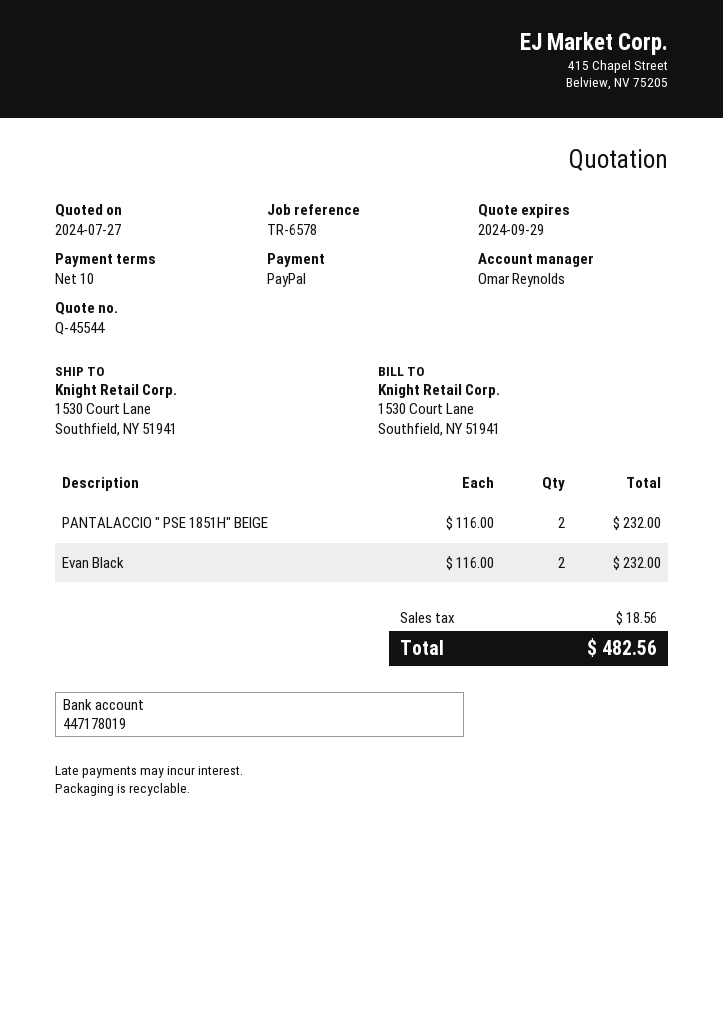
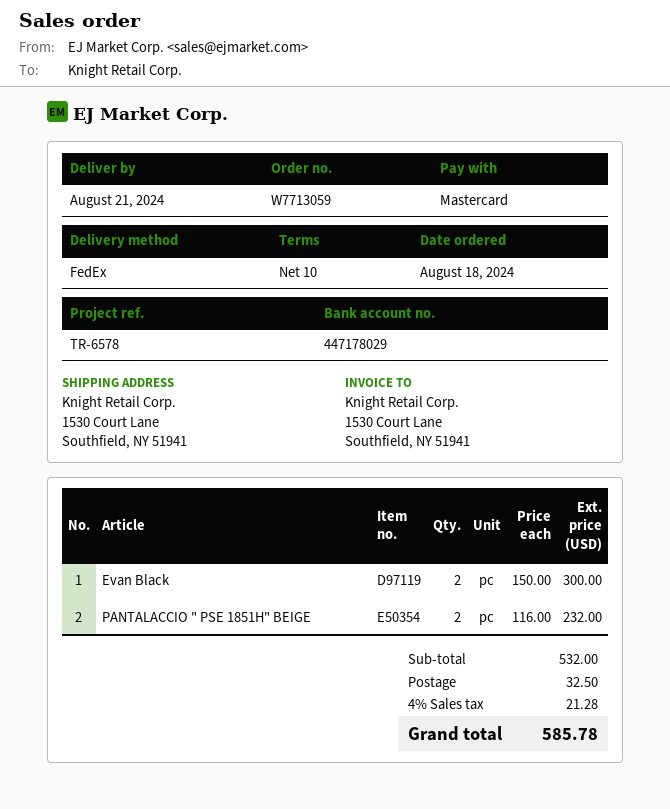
payment method: PayPal -> Mastercard
bank account: 447178019 -> 447178029
Evan Black: 2 x 116.00 = 232.00 -> 2 x 150.00 = 300.00
shipping: none -> 32.50
tax: 18.56 -> 21.28
total: 482.56 -> 585.78

